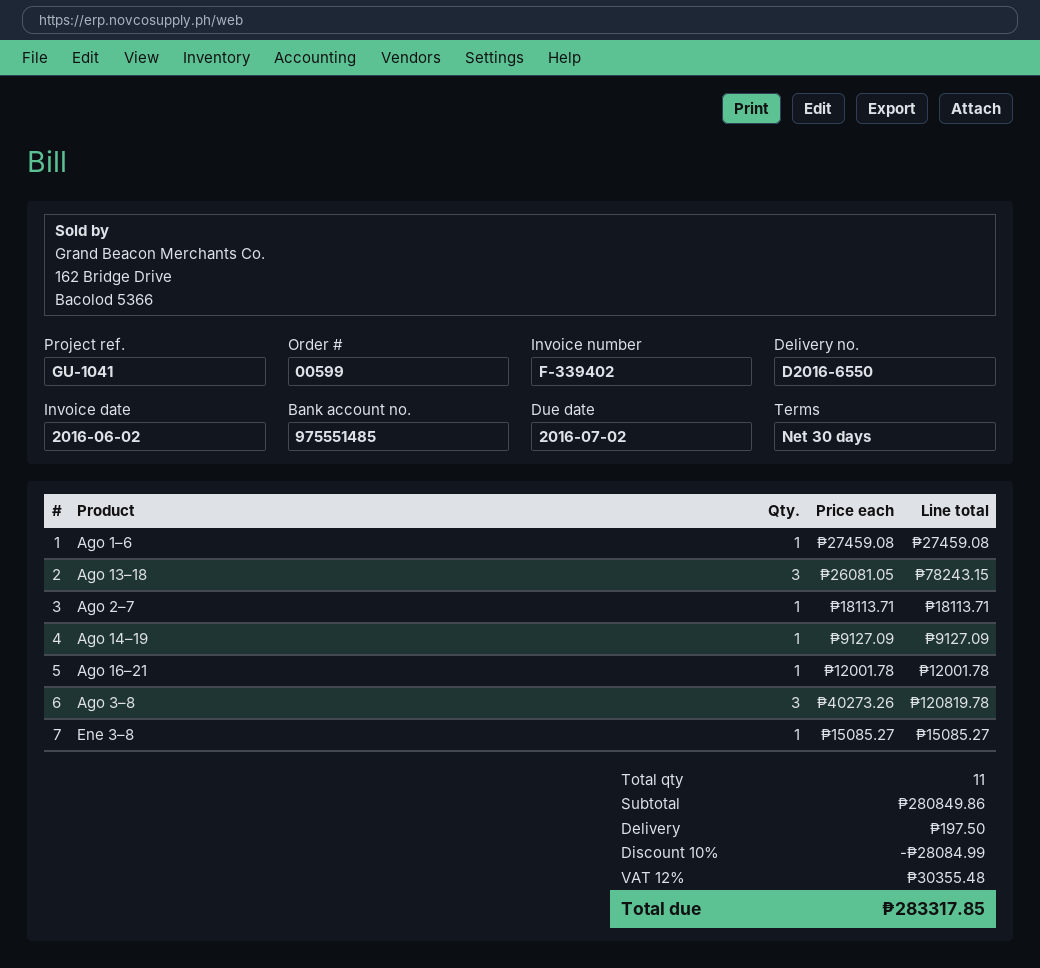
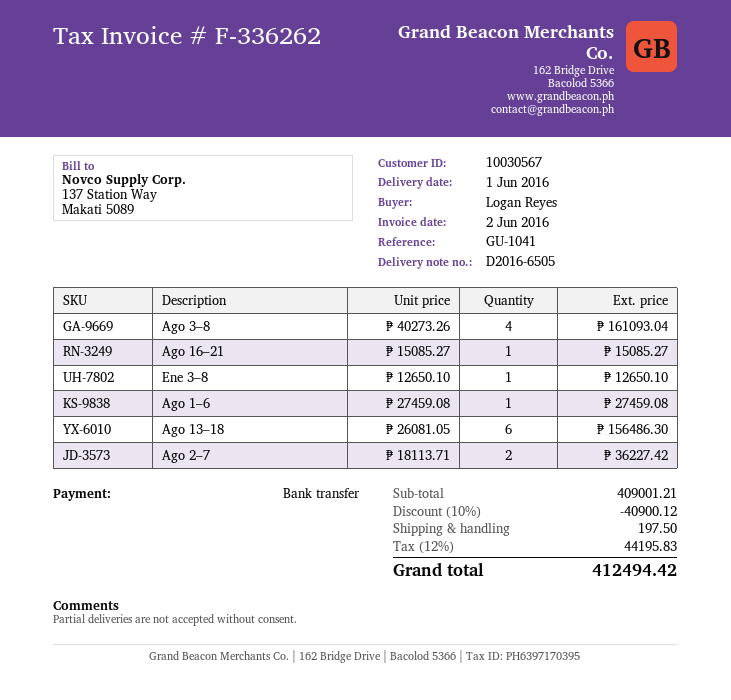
delivery note number: D2016-6550 -> D2016-6505
invoice number: F-339402 -> F-336262
Ago 13–18: 3 x 26081.05 = 78243.15 -> 6 x 26081.05 = 156486.30
Ago 2–7: 1 x 18113.71 = 18113.71 -> 2 x 18113.71 = 36227.42
Ago 14–19: 1 x 9127.09 = 9127.09 -> none
Ago 16–21: 1 x 12001.78 = 12001.78 -> 1 x 15085.27 = 15085.27
Ago 3–8: 3 x 40273.26 = 120819.78 -> 4 x 40273.26 = 161093.04
Ene 3–8: 1 x 15085.27 = 15085.27 -> 1 x 12650.10 = 12650.10
subtotal: 280849.86 -> 409001.21
discount: 10% = 28084.99 -> 10% = 40900.12
tax: 12% = 30355.48 -> 12% = 44195.83
total: 283317.85 -> 412494.42

